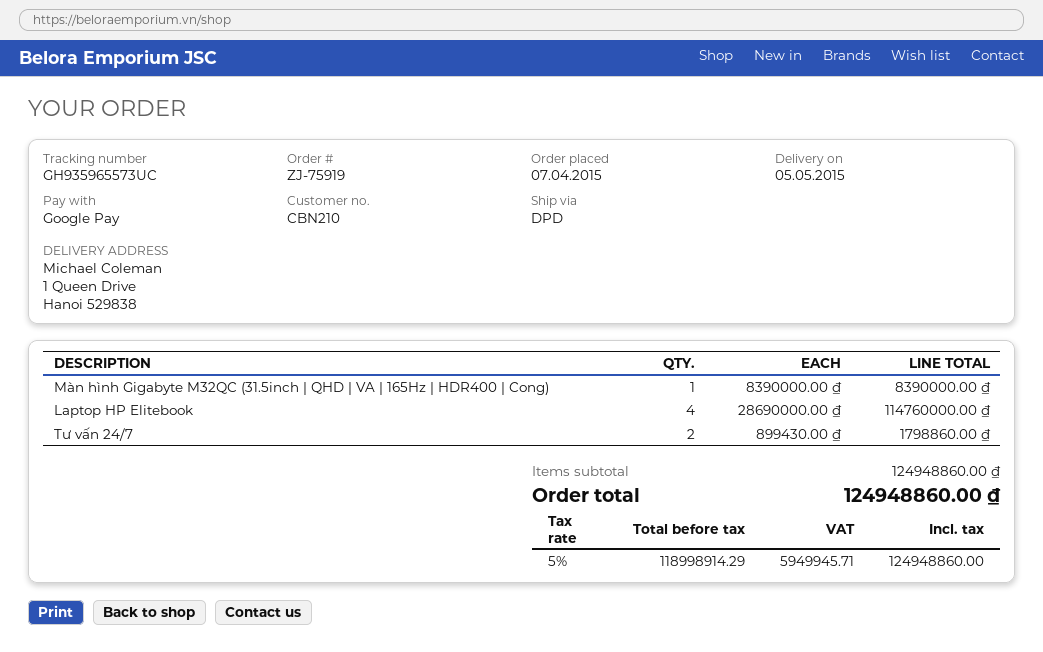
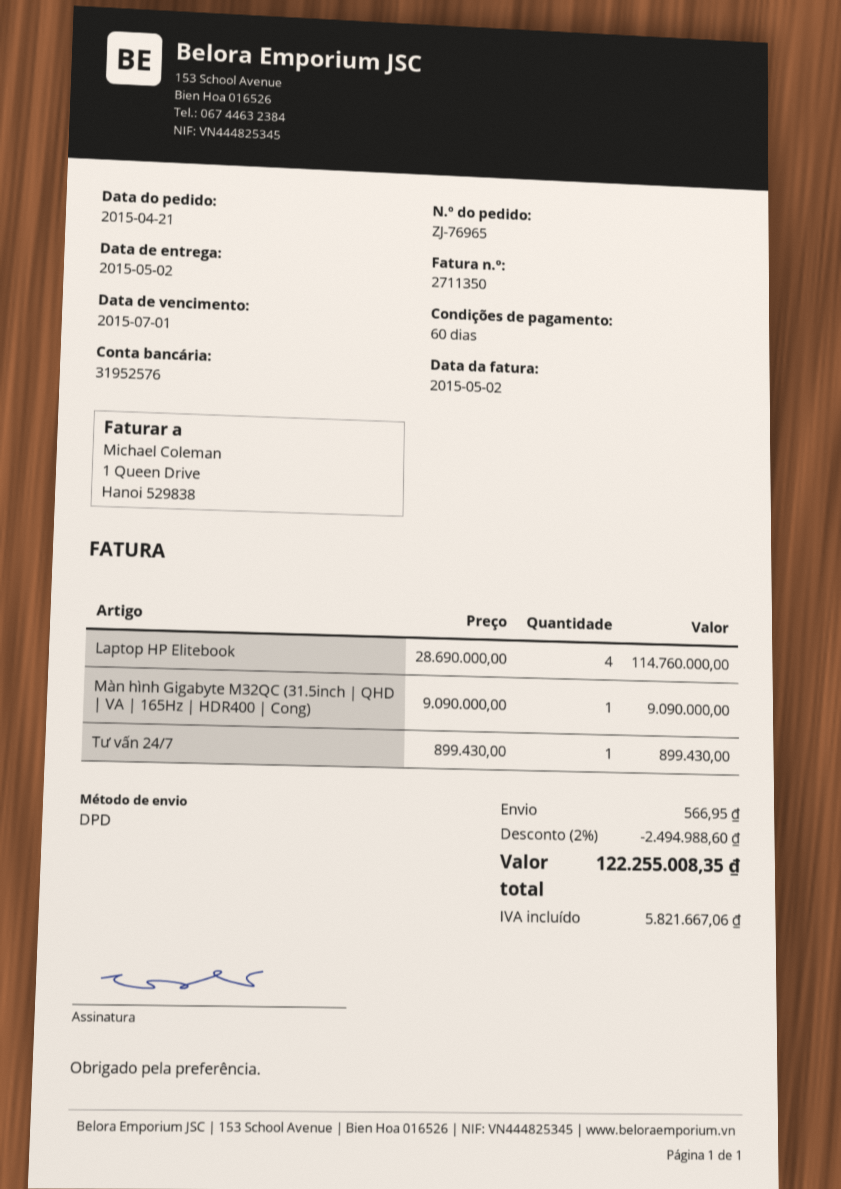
order number: ZJ-75919 -> ZJ-76965
order date: 2015-04-07 -> 2015-04-21
delivery date: 2015-05-05 -> 2015-05-02
Màn hình Gigabyte M32QC (31.5inch | QHD | VA | 165Hz | HDR400 | Cong): 1 x 8390000.00 = 8390000.00 -> 1 x 9090000.00 = 9090000.00
Tư vấn 24/7: 2 x 899430.00 = 1798860.00 -> 1 x 899430.00 = 899430.00
discount: none -> 2% = 2494988.60
shipping: none -> 566.95
tax: 5949945.71 -> 5821667.06
total: 124948860.00 -> 122255008.35

